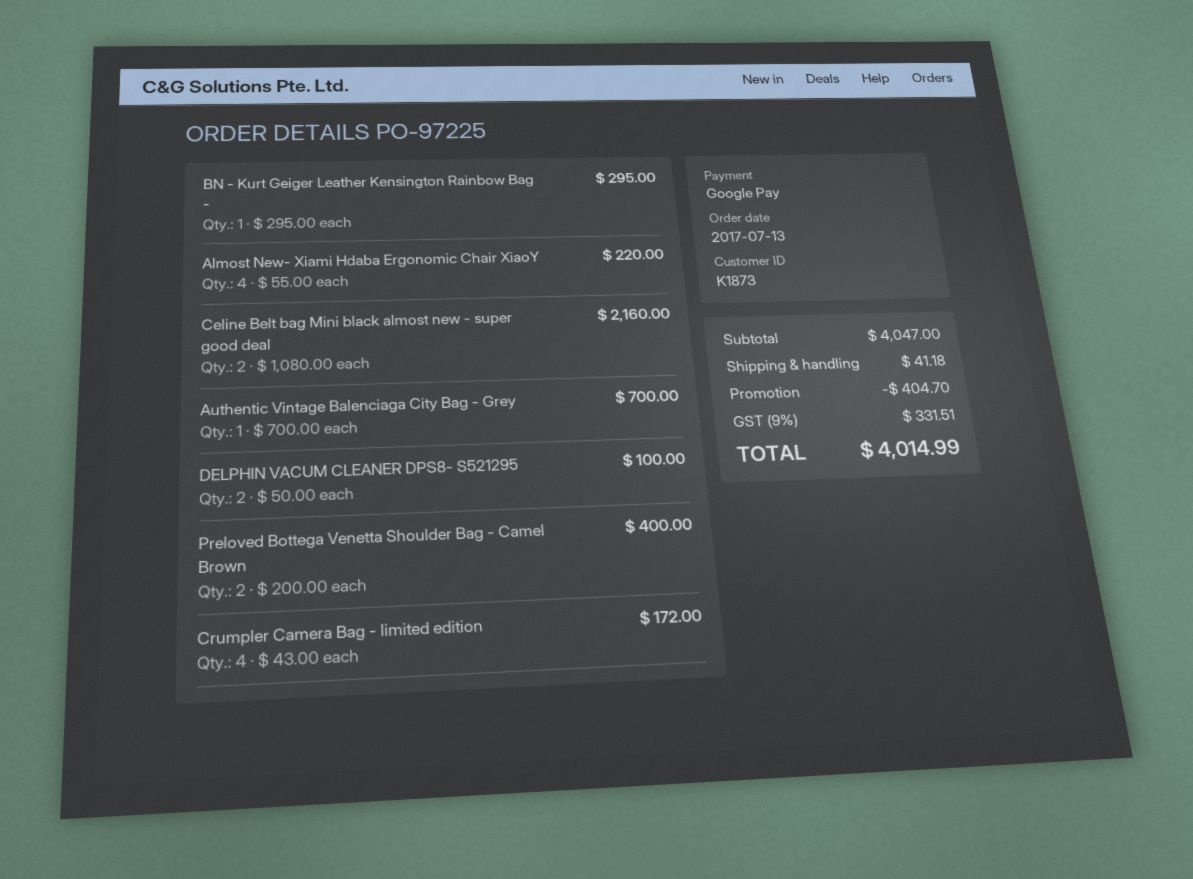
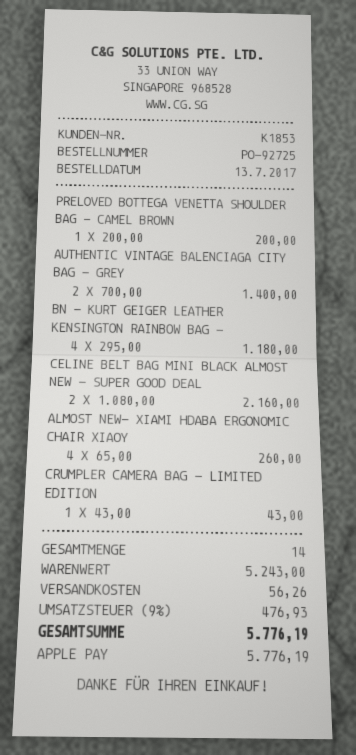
order number: PO-97225 -> PO-92725
customer number: K1873 -> K1853
payment method: Google Pay -> Apple Pay
BN - Kurt Geiger Leather Kensington Rainbow Bag -: 1 x 295.00 = 295.00 -> 4 x 295.00 = 1180.00
Almost New- Xiami Hdaba Ergonomic Chair XiaoY: 4 x 55.00 = 220.00 -> 4 x 65.00 = 260.00
Authentic Vintage Balenciaga City Bag - Grey: 1 x 700.00 = 700.00 -> 2 x 700.00 = 1400.00
DELPHIN VACUM CLEANER DPS8- S521295: 2 x 50.00 = 100.00 -> none
Preloved Bottega Venetta Shoulder Bag - Camel Brown: 2 x 200.00 = 400.00 -> 1 x 200.00 = 200.00
Crumpler Camera Bag - limited edition: 4 x 43.00 = 172.00 -> 1 x 43.00 = 43.00
subtotal: 4047.00 -> 5243.00
discount: 404.70 -> none
shipping: 41.18 -> 56.26
tax: 9% = 331.51 -> 9% = 476.93
total: 4014.99 -> 5776.19

